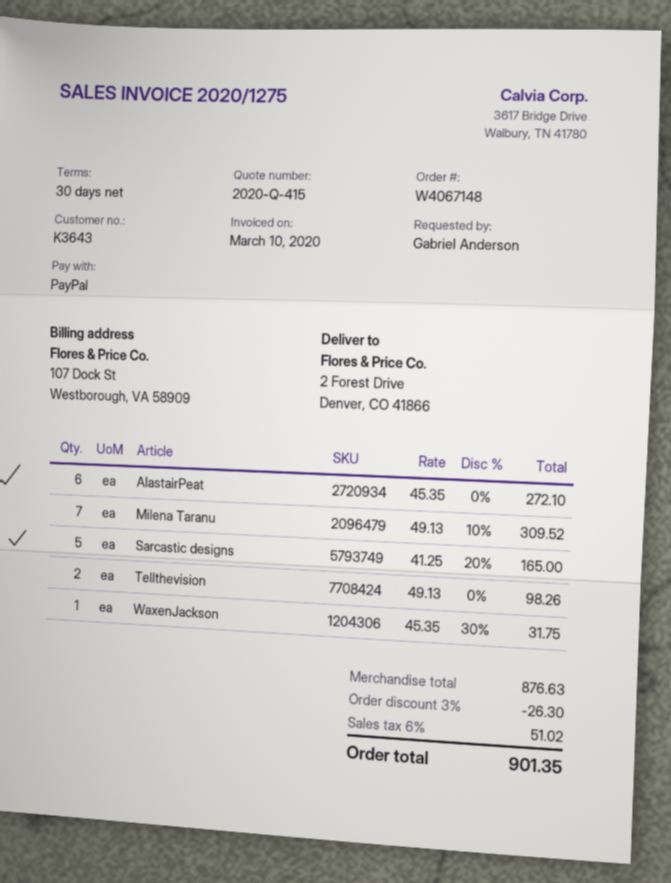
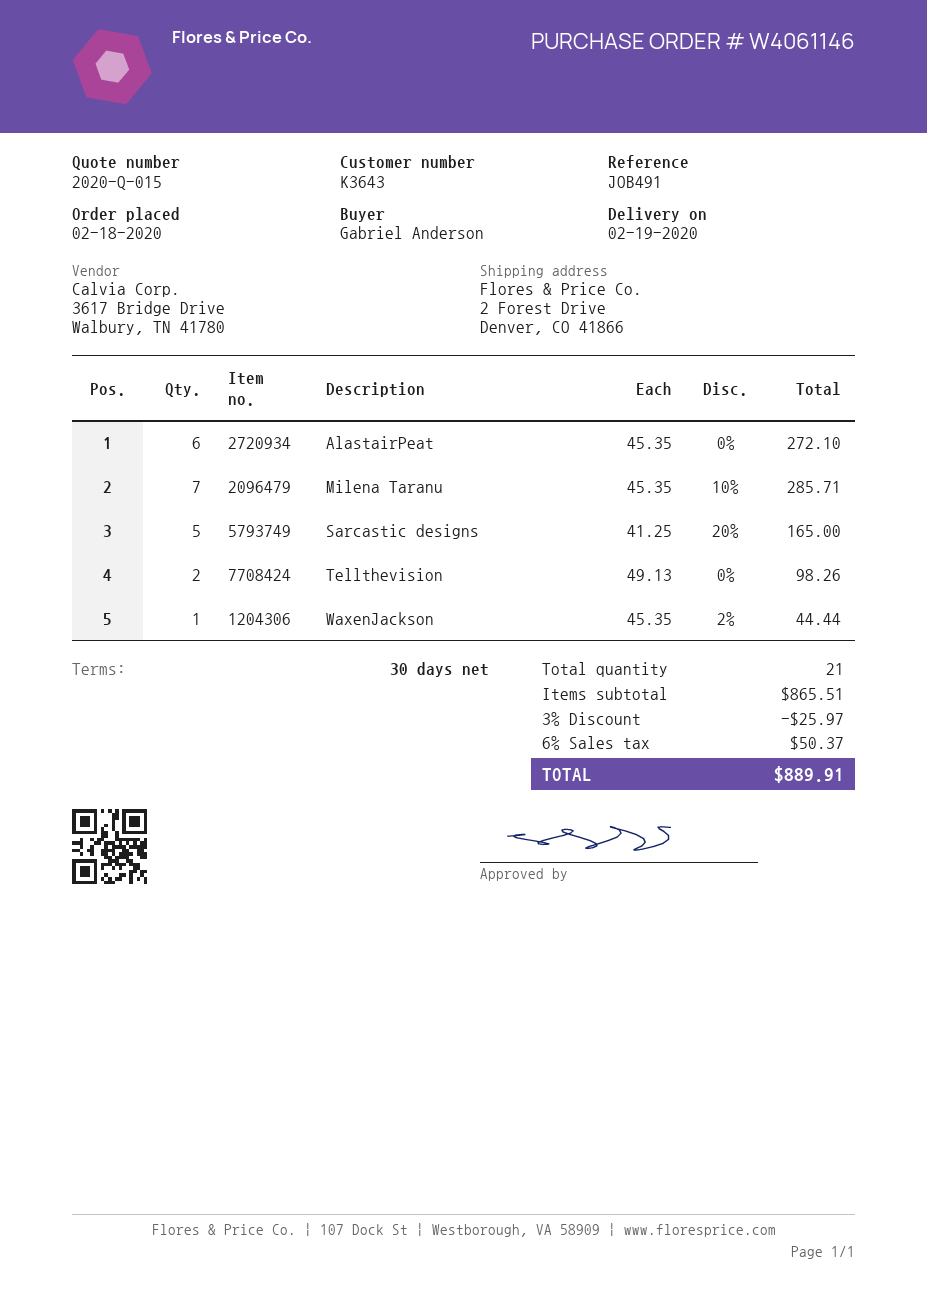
quote number: 2020-Q-415 -> 2020-Q-015
order number: W4067148 -> W4061146
Milena Taranu: 7 x 49.13 - 10% = 309.52 -> 7 x 45.35 - 10% = 285.71
WaxenJackson: 1 x 45.35 - 30% = 31.75 -> 1 x 45.35 - 2% = 44.44
subtotal: 876.63 -> 865.51
discount: 3% = 26.30 -> 3% = 25.97
tax: 6% = 51.02 -> 6% = 50.37
total: 901.35 -> 889.91

